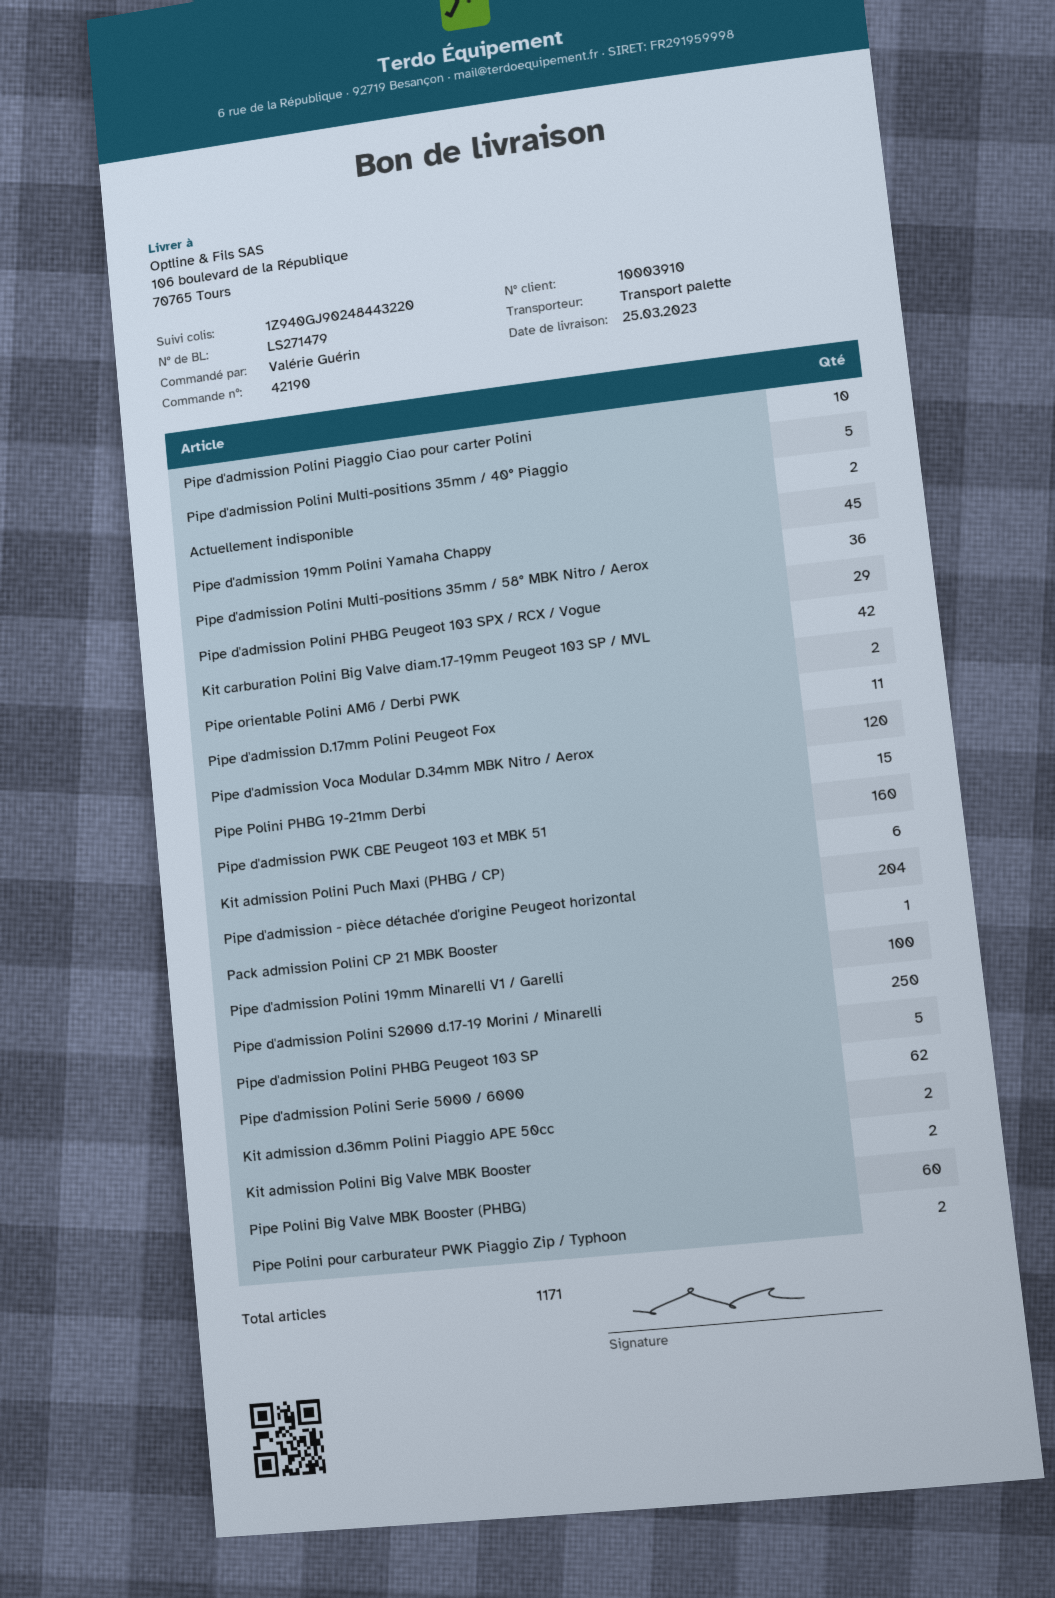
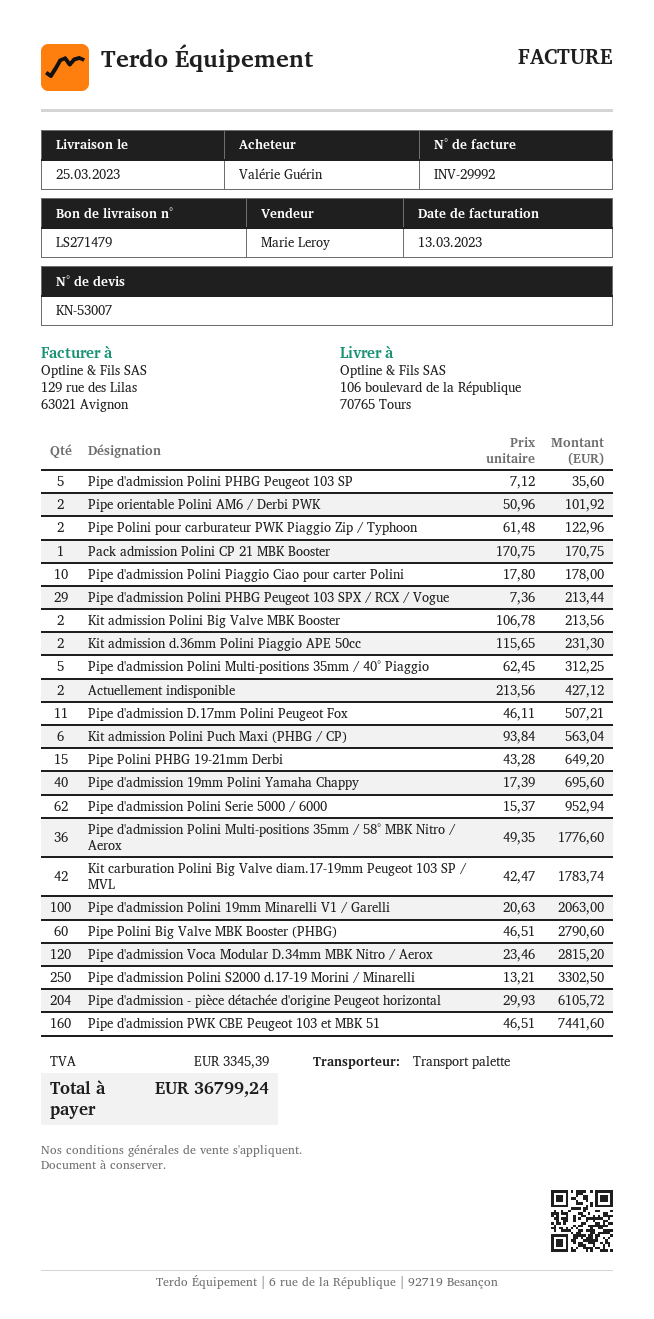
Pipe d'admission 19mm Polini Yamaha Chappy: 45 -> 40

